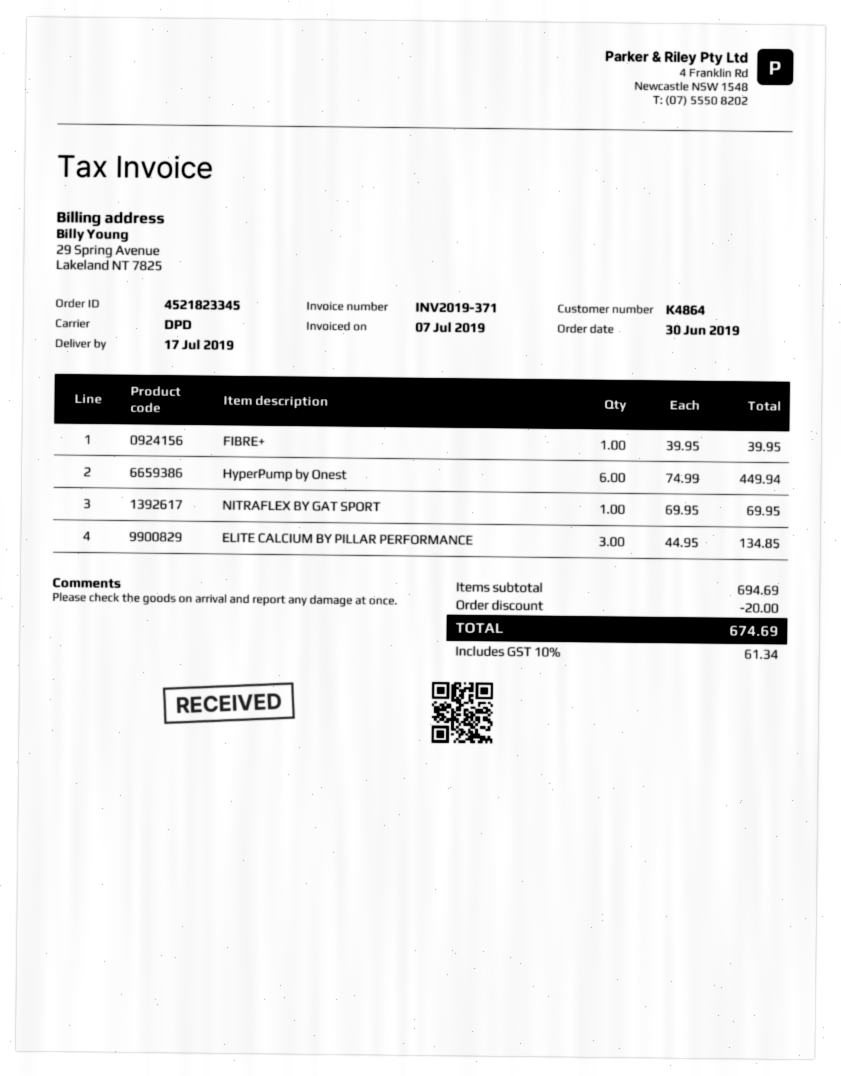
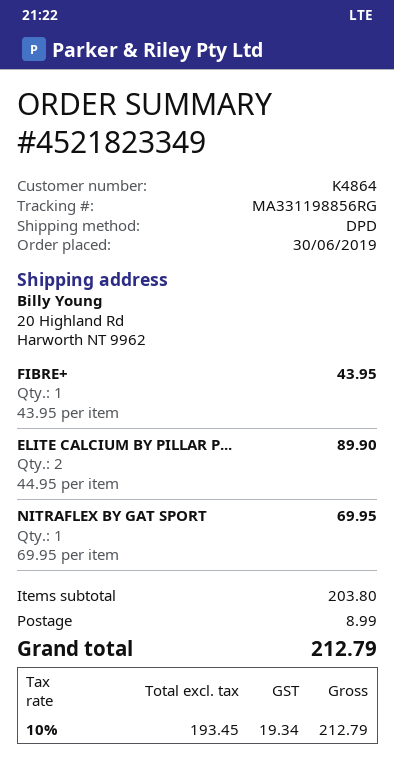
order number: 4521823345 -> 4521823349
FIBRE+: 1 x 39.95 = 39.95 -> 1 x 43.95 = 43.95
HyperPump by Onest: 6 x 74.99 = 449.94 -> none
ELITE CALCIUM BY PILLAR PERFORMANCE: 3 x 44.95 = 134.85 -> 2 x 44.95 = 89.90
subtotal: 694.69 -> 203.80
discount: 20.00 -> none
shipping: none -> 8.99
tax: 10% = 61.34 -> 10% = 19.34
total: 674.69 -> 212.79

